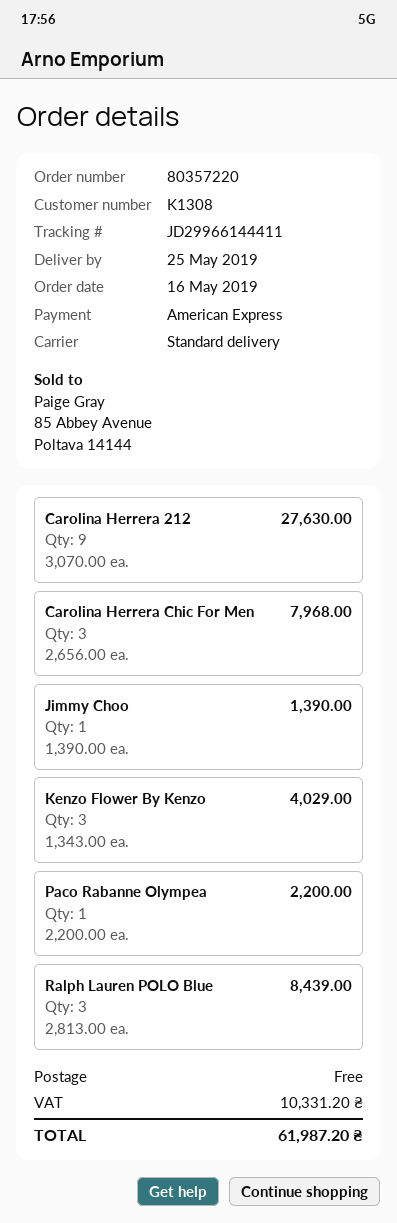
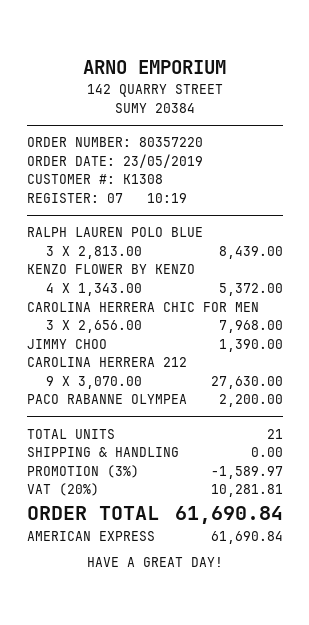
order date: 2019-05-16 -> 2019-05-23
Kenzo Flower By Kenzo: 3 x 1343.00 = 4029.00 -> 4 x 1343.00 = 5372.00
discount: none -> 3% = 1589.97
tax: 10331.20 -> 10281.81
total: 61987.20 -> 61690.84

